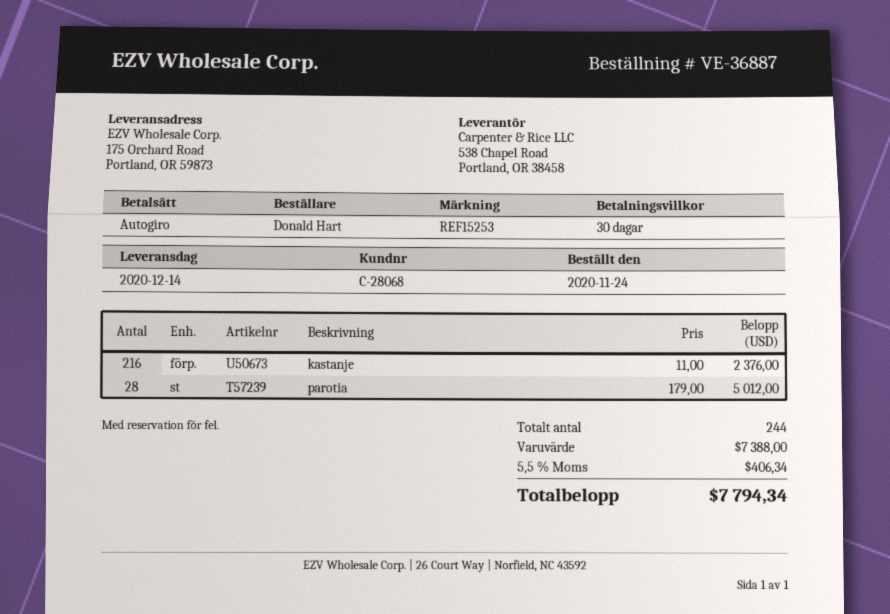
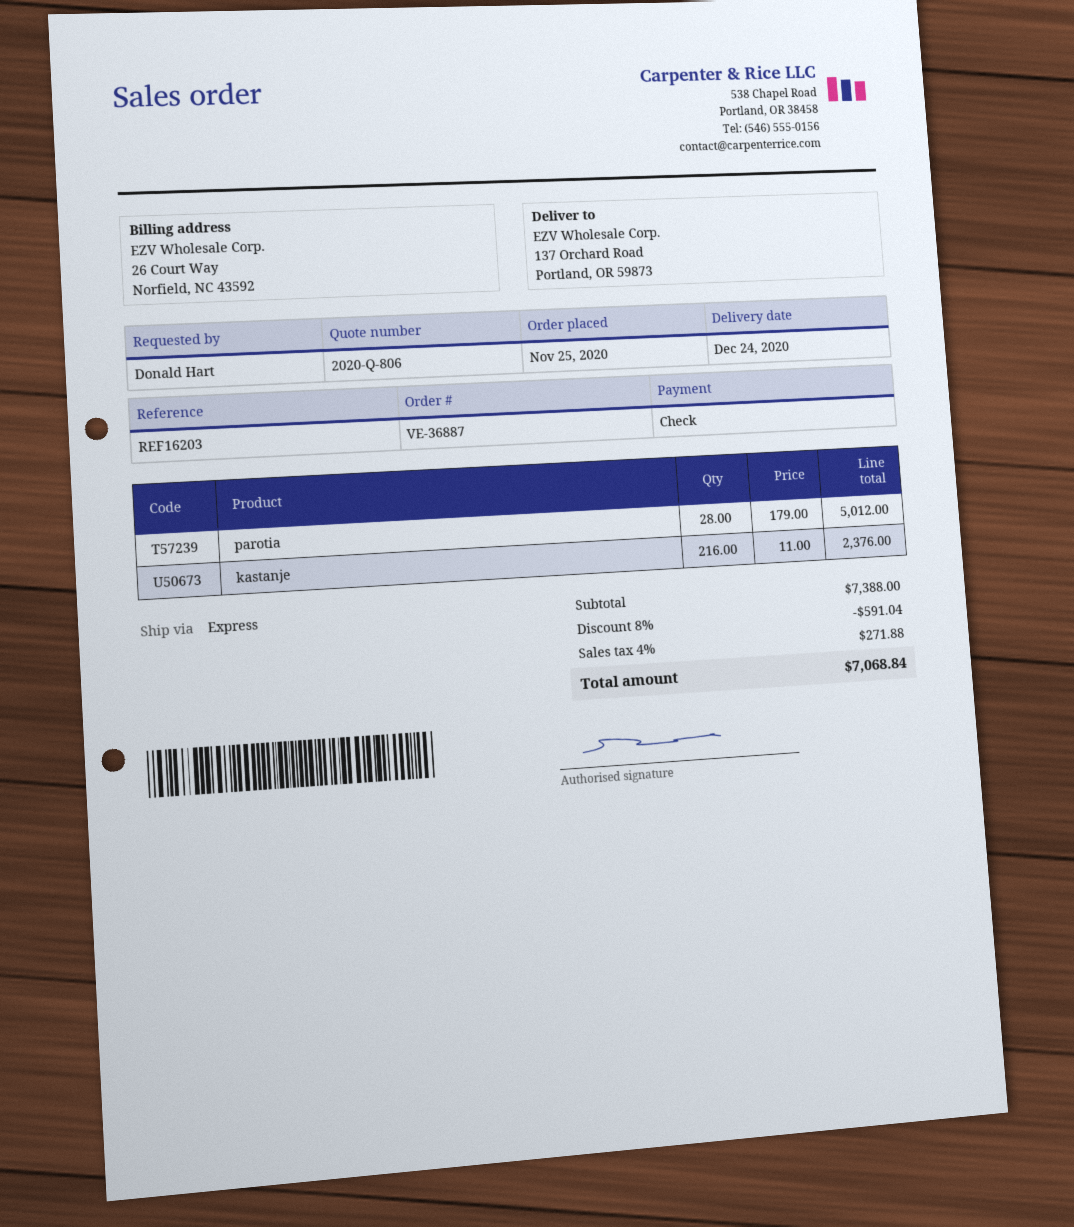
order date: 2020-11-24 -> 2020-11-25
delivery date: 2020-12-14 -> 2020-12-24
reference: REF15253 -> REF16203
payment method: direct debit -> cheque
ship to: 175 Orchard Road, Portland, OR 59873 -> 137 Orchard Road, Portland, OR 59873
discount: none -> 8% = 591.04
tax: 5.5% = 406.34 -> 4% = 271.88
total: 7794.34 -> 7068.84

